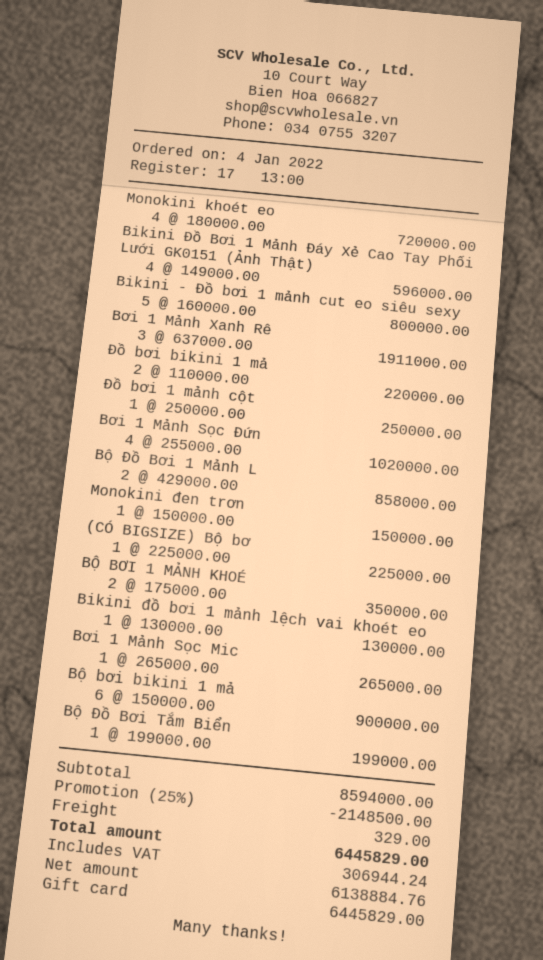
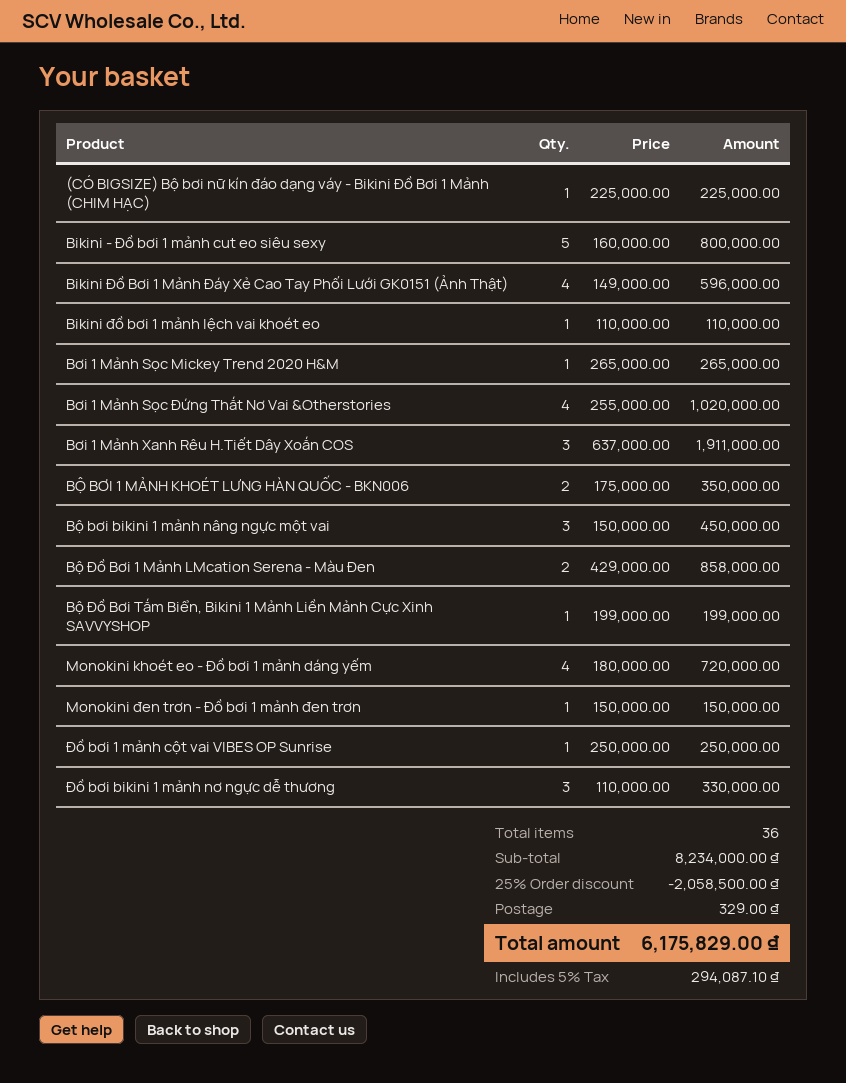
Đồ bơi bikini 1 mả: 2 x 110000.00 = 220000.00 -> 3 x 110000.00 = 330000.00
Bikini đồ bơi 1 mảnh lệch vai khoét eo: 1 x 130000.00 = 130000.00 -> 1 x 110000.00 = 110000.00
Bộ bơi bikini 1 mả: 6 x 150000.00 = 900000.00 -> 3 x 150000.00 = 450000.00
subtotal: 8594000.00 -> 8234000.00
discount: 25% = 2148500.00 -> 25% = 2058500.00
tax: 306944.24 -> 294087.10
total: 6445829.00 -> 6175829.00

